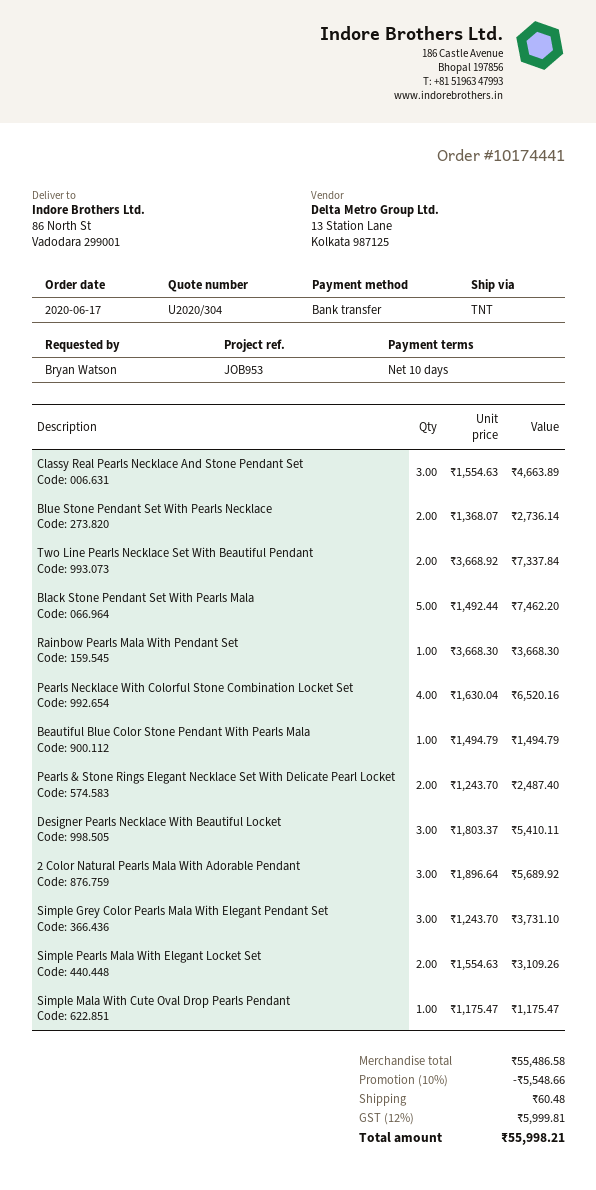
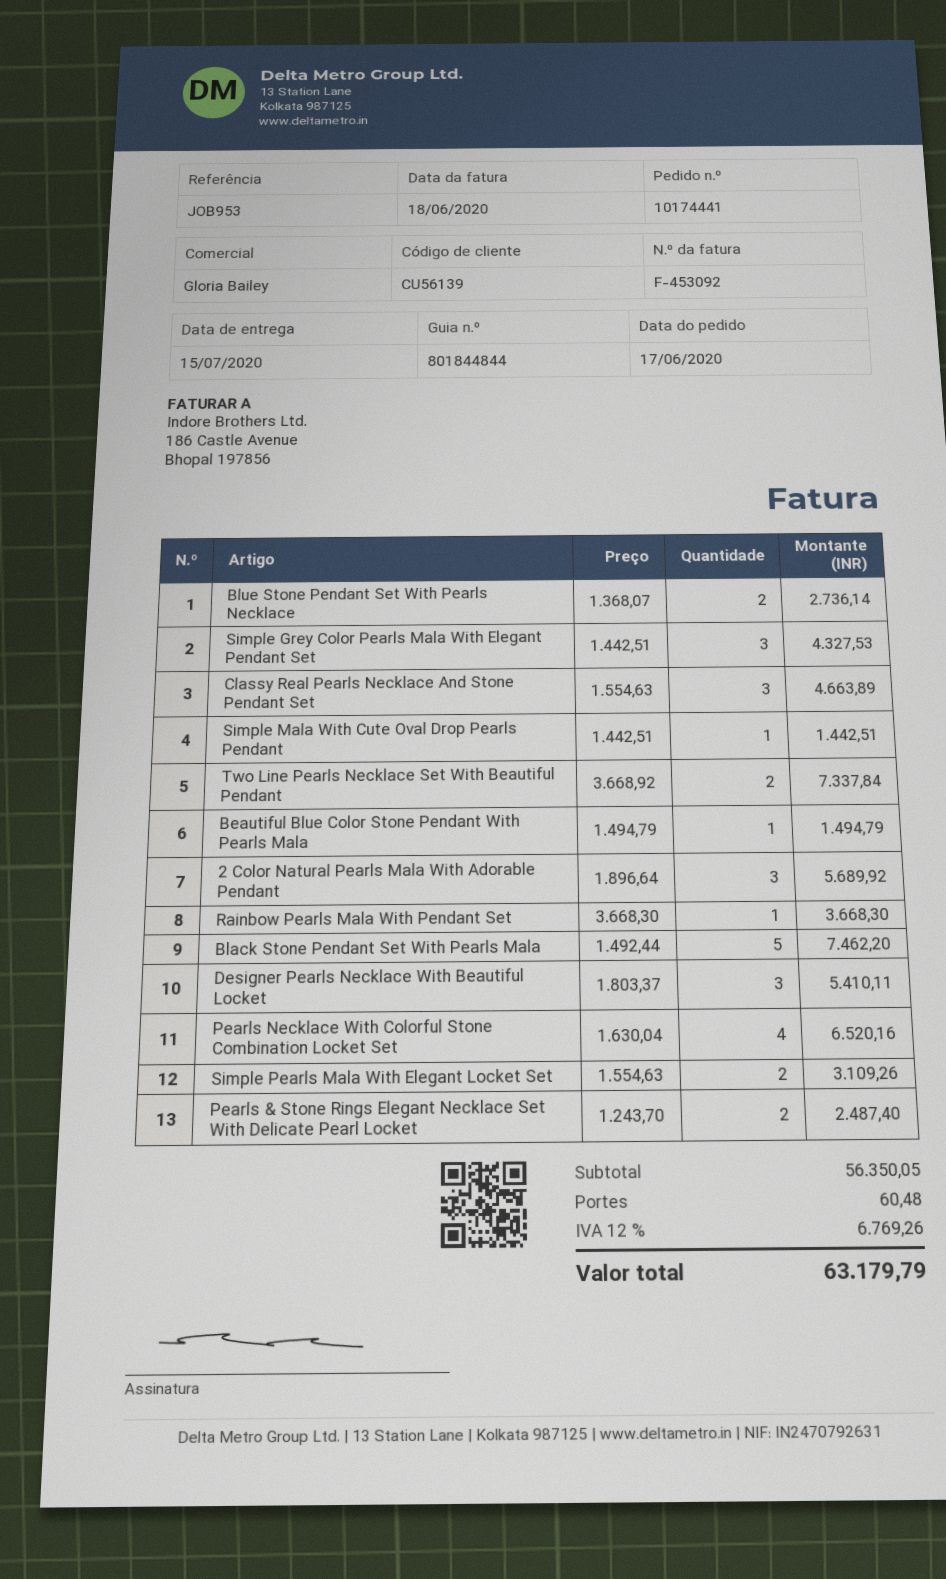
Simple Grey Color Pearls Mala With Elegant Pendant Set: 3 x 1243.70 = 3731.10 -> 3 x 1442.51 = 4327.53
Simple Mala With Cute Oval Drop Pearls Pendant: 1 x 1175.47 = 1175.47 -> 1 x 1442.51 = 1442.51
subtotal: 55486.58 -> 56350.05
discount: 10% = 5548.66 -> none
tax: 12% = 5999.81 -> 12% = 6769.26
total: 55998.21 -> 63179.79

